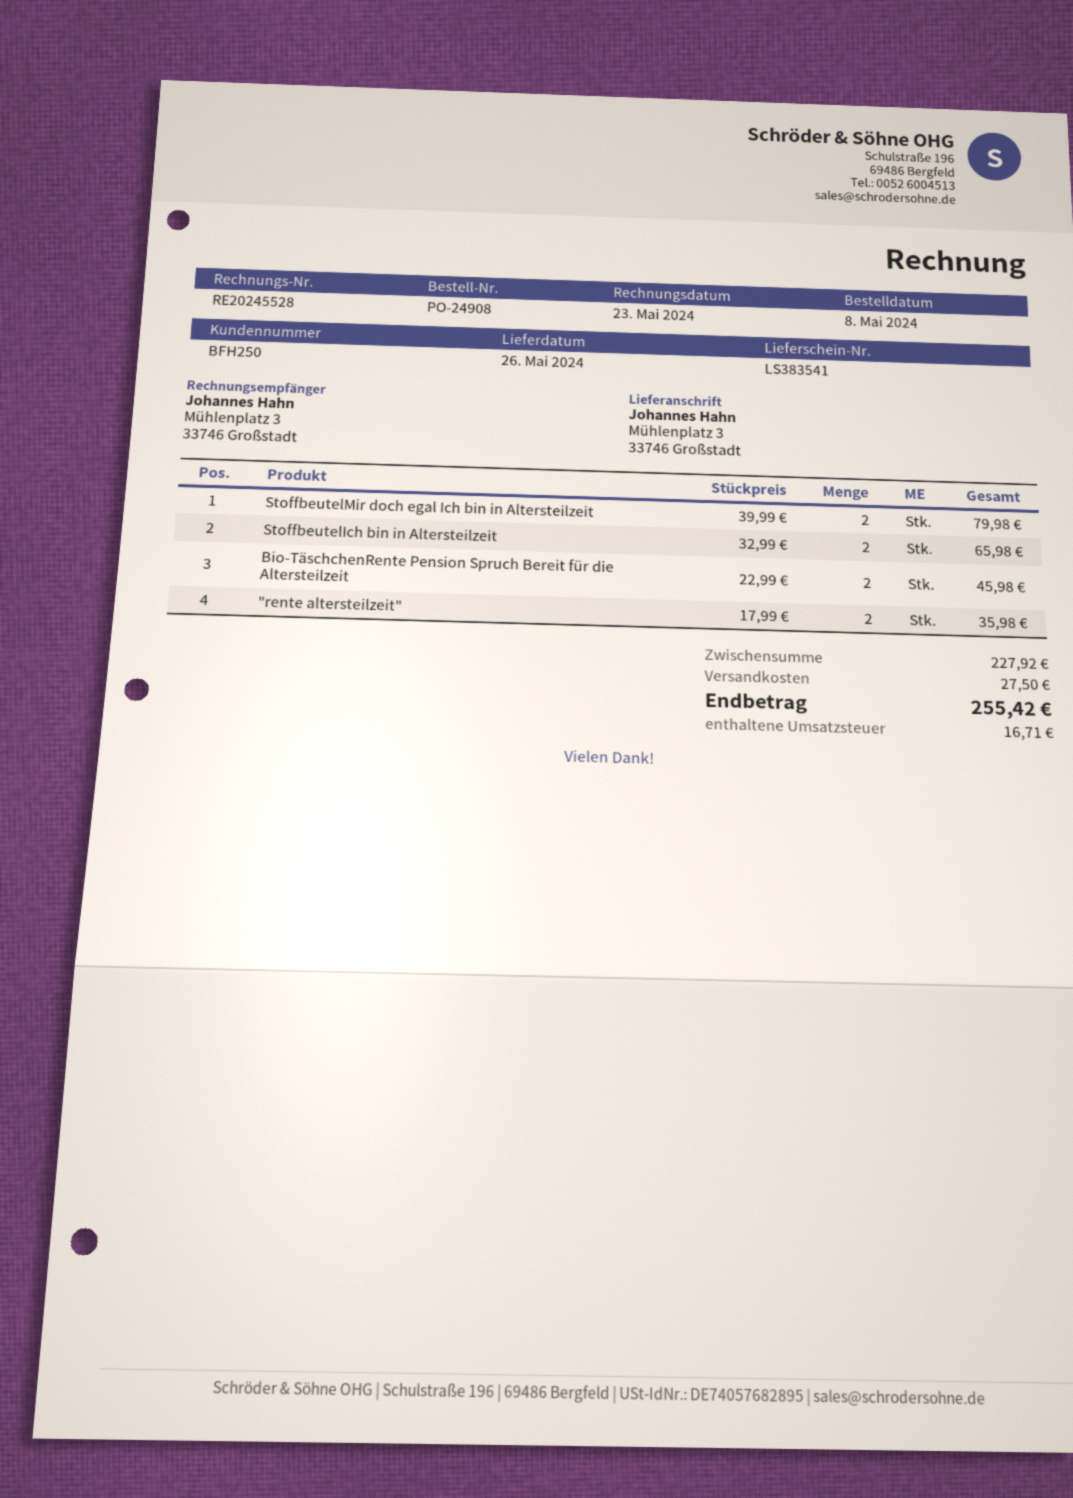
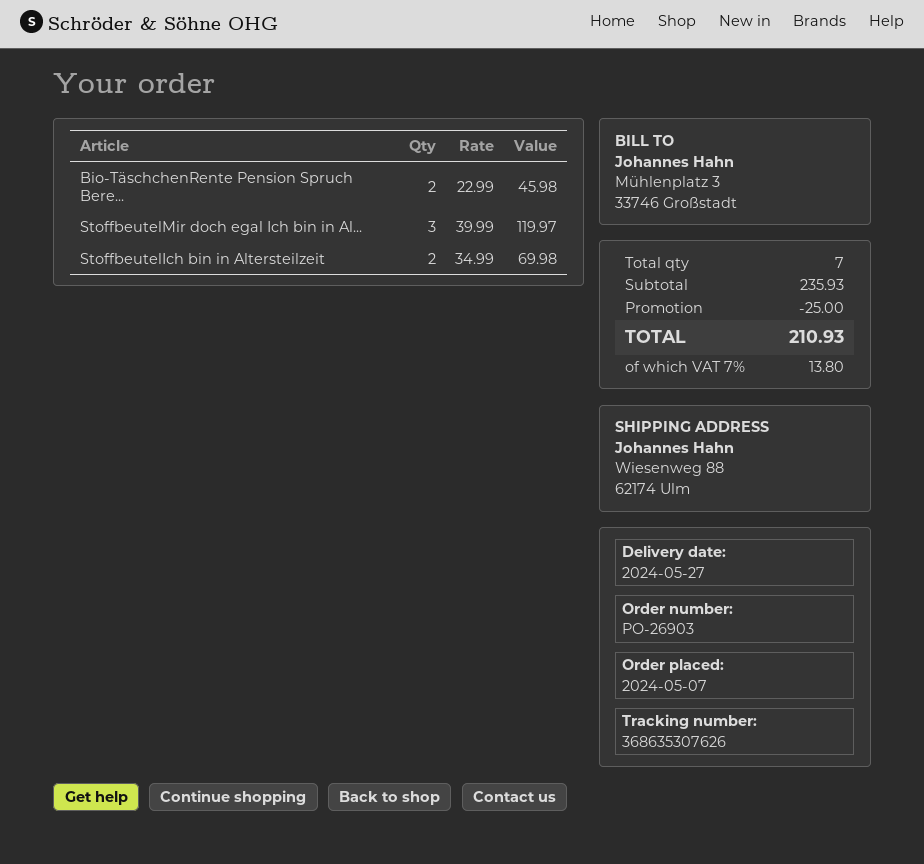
order number: PO-24908 -> PO-26903
order date: 2024-05-08 -> 2024-05-07
delivery date: 2024-05-26 -> 2024-05-27
ship to: Mühlenplatz 3, 33746 Großstadt -> Wiesenweg 88, 62174 Ulm
StoffbeutelMir doch egal Ich bin in Altersteilzeit: 2 x 39.99 = 79.98 -> 3 x 39.99 = 119.97
StoffbeutelIch bin in Altersteilzeit: 2 x 32.99 = 65.98 -> 2 x 34.99 = 69.98
"rente altersteilzeit": 2 x 17.99 = 35.98 -> none
subtotal: 227.92 -> 235.93
discount: none -> 25.00
shipping: 27.50 -> none
tax: 16.71 -> 13.80
total: 255.42 -> 210.93

